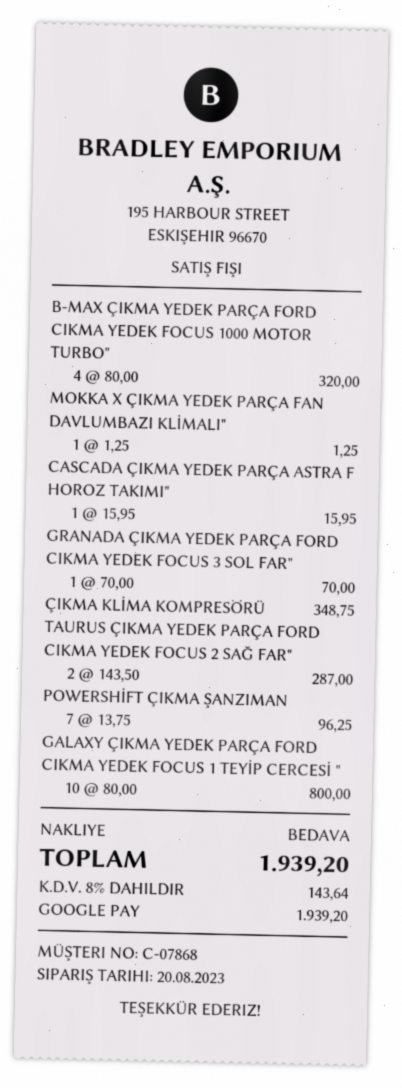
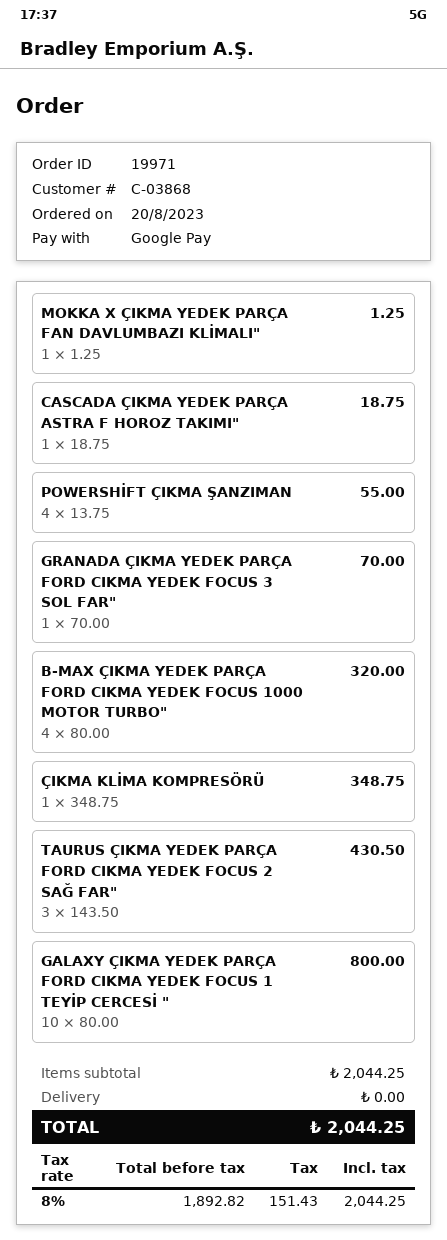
customer number: C-07868 -> C-03868
CASCADA ÇIKMA YEDEK PARÇA ASTRA F HOROZ TAKIMI": 1 x 15.95 = 15.95 -> 1 x 18.75 = 18.75
TAURUS ÇIKMA YEDEK PARÇA FORD CIKMA YEDEK FOCUS 2 SAĞ FAR": 2 x 143.50 = 287.00 -> 3 x 143.50 = 430.50
POWERSHİFT ÇIKMA ŞANZIMAN: 7 x 13.75 = 96.25 -> 4 x 13.75 = 55.00
tax: 8% = 143.64 -> 8% = 151.43
total: 1939.20 -> 2044.25

